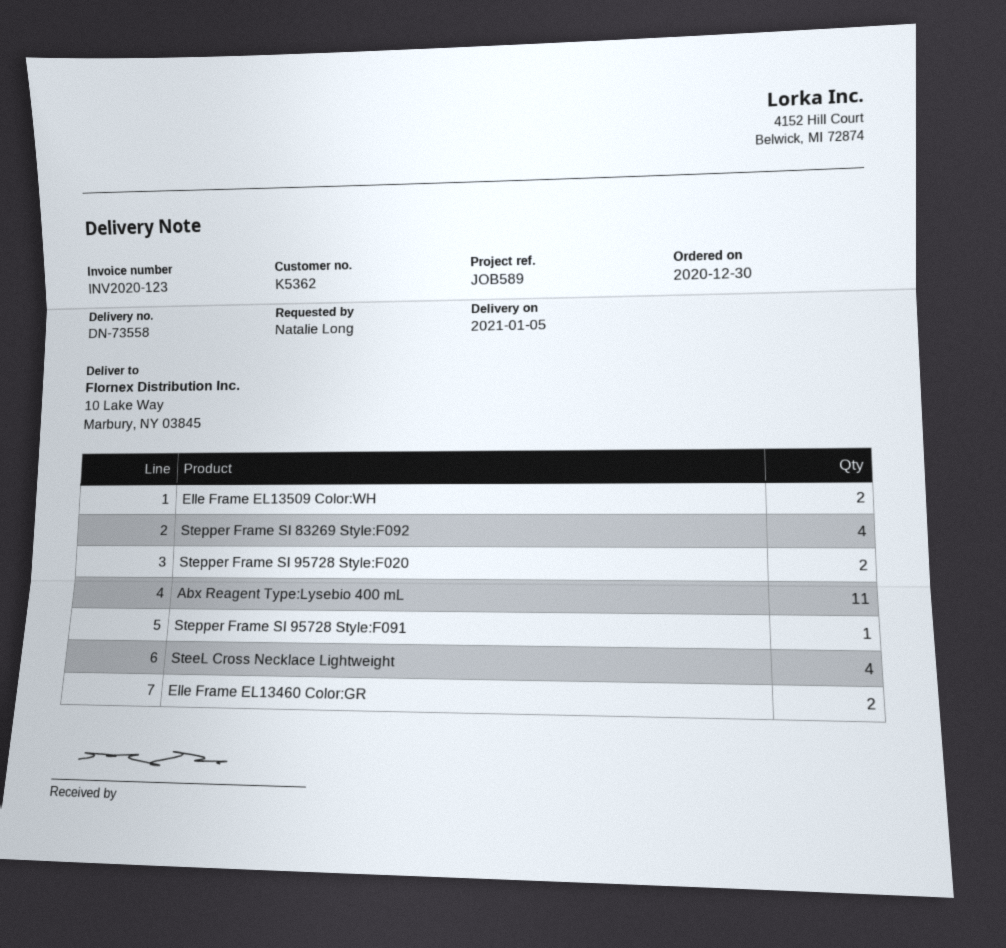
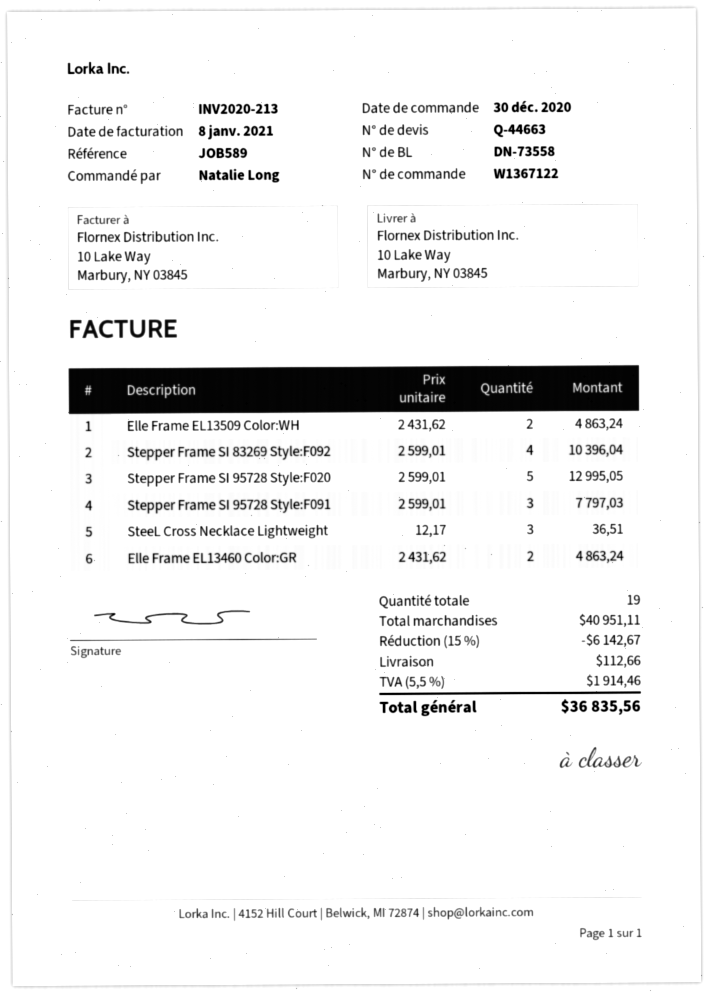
invoice number: INV2020-123 -> INV2020-213
Stepper Frame SI 95728 Style:F020: 2 -> 5
Abx Reagent Type:Lysebio 400 mL: 11 -> none
Stepper Frame SI 95728 Style:F091: 1 -> 3
SteeL Cross Necklace Lightweight: 4 -> 3

